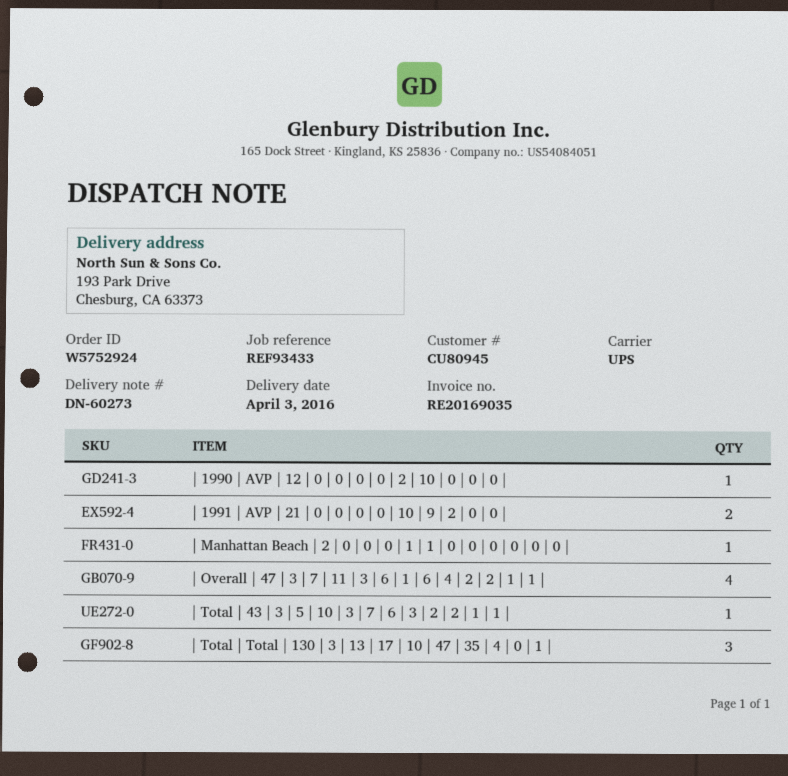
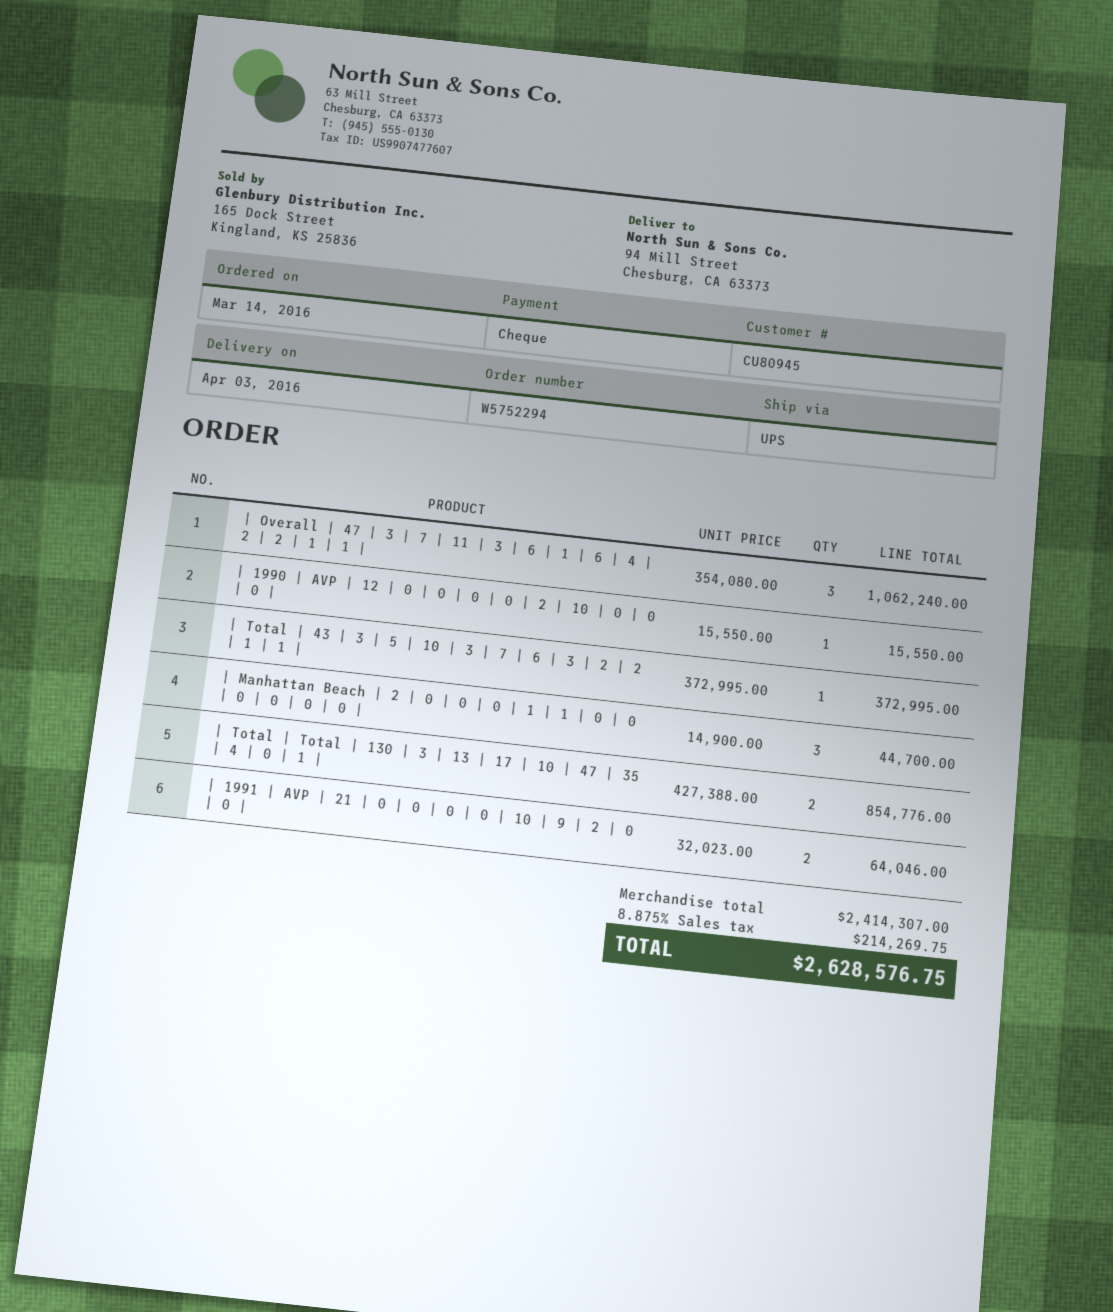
order number: W5752924 -> W5752294
ship to: 193 Park Drive, Chesburg, CA 63373 -> 94 Mill Street, Chesburg, CA 63373
| Manhattan Beach | 2 | 0 | 0 | 0 | 1 | 1 | 0 | 0 | 0 | 0 | 0 | 0 |: 1 -> 3
| Overall | 47 | 3 | 7 | 11 | 3 | 6 | 1 | 6 | 4 | 2 | 2 | 1 | 1 |: 4 -> 3
| Total | Total | 130 | 3 | 13 | 17 | 10 | 47 | 35 | 4 | 0 | 1 |: 3 -> 2

